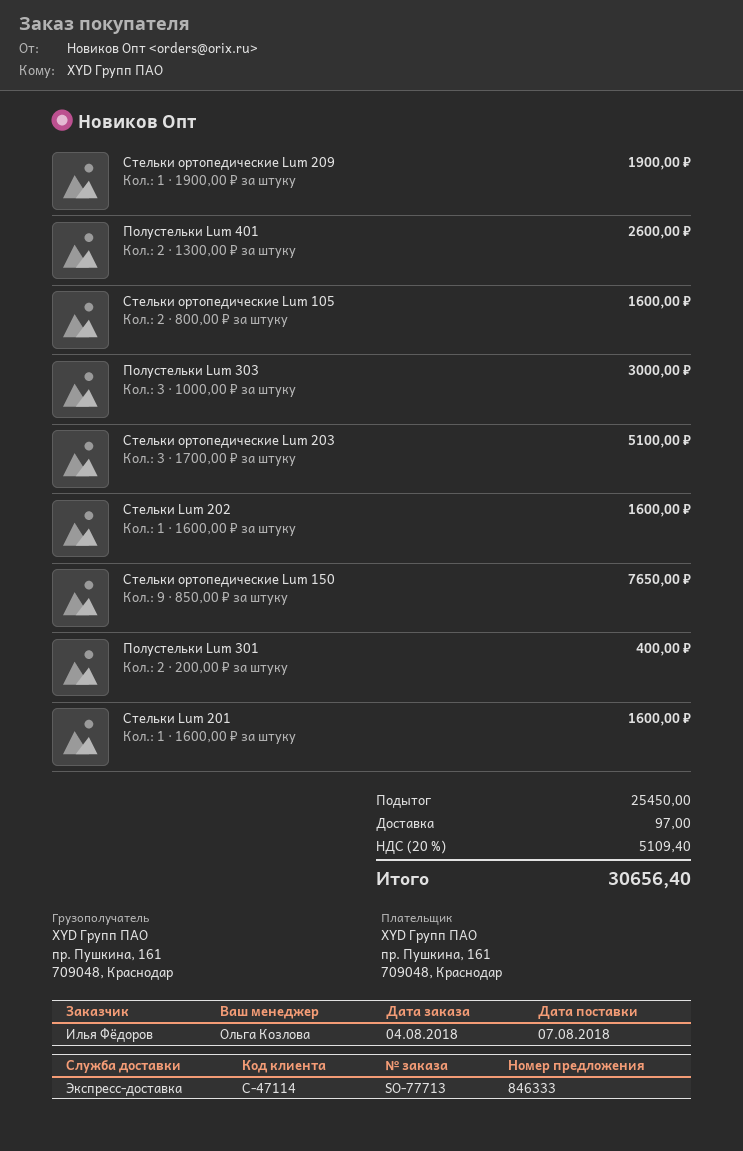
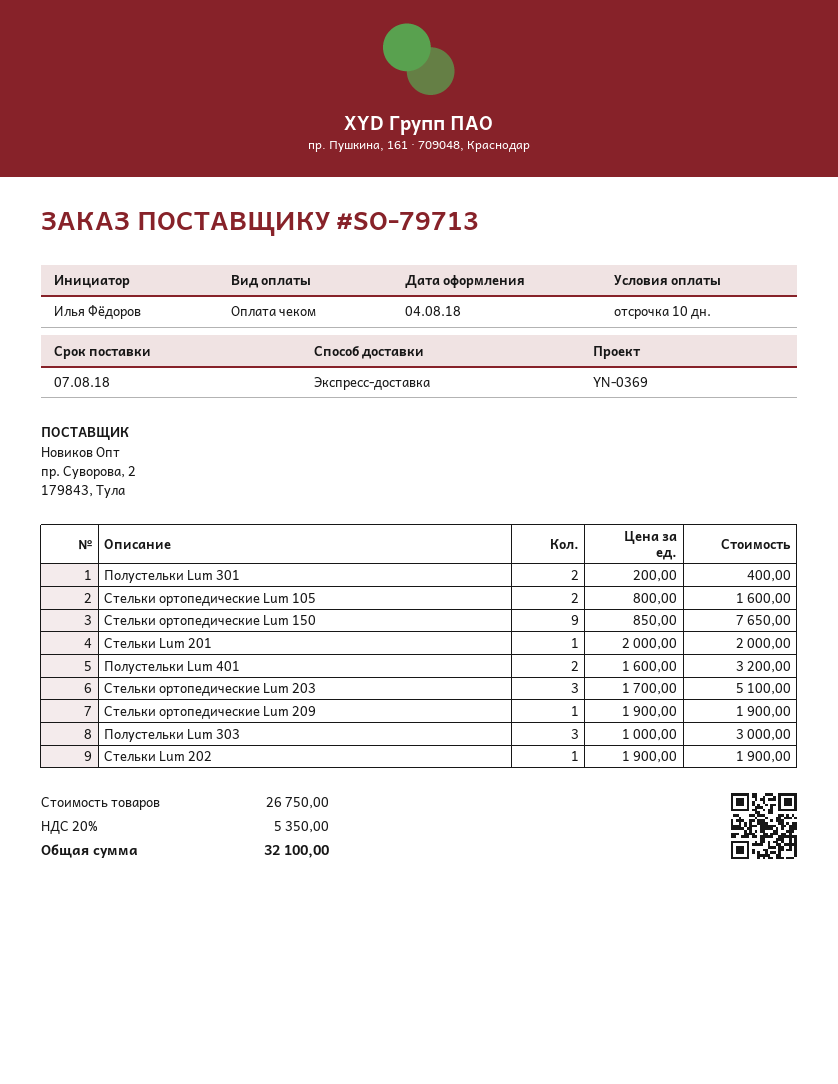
order number: SO-77713 -> SO-79713
Полустельки Lum 401: 2 x 1300.00 = 2600.00 -> 2 x 1600.00 = 3200.00
Стельки Lum 202: 1 x 1600.00 = 1600.00 -> 1 x 1900.00 = 1900.00
Стельки Lum 201: 1 x 1600.00 = 1600.00 -> 1 x 2000.00 = 2000.00
subtotal: 25450.00 -> 26750.00
shipping: 97.00 -> none
tax: 20% = 5109.40 -> 20% = 5350.00
total: 30656.40 -> 32100.00

